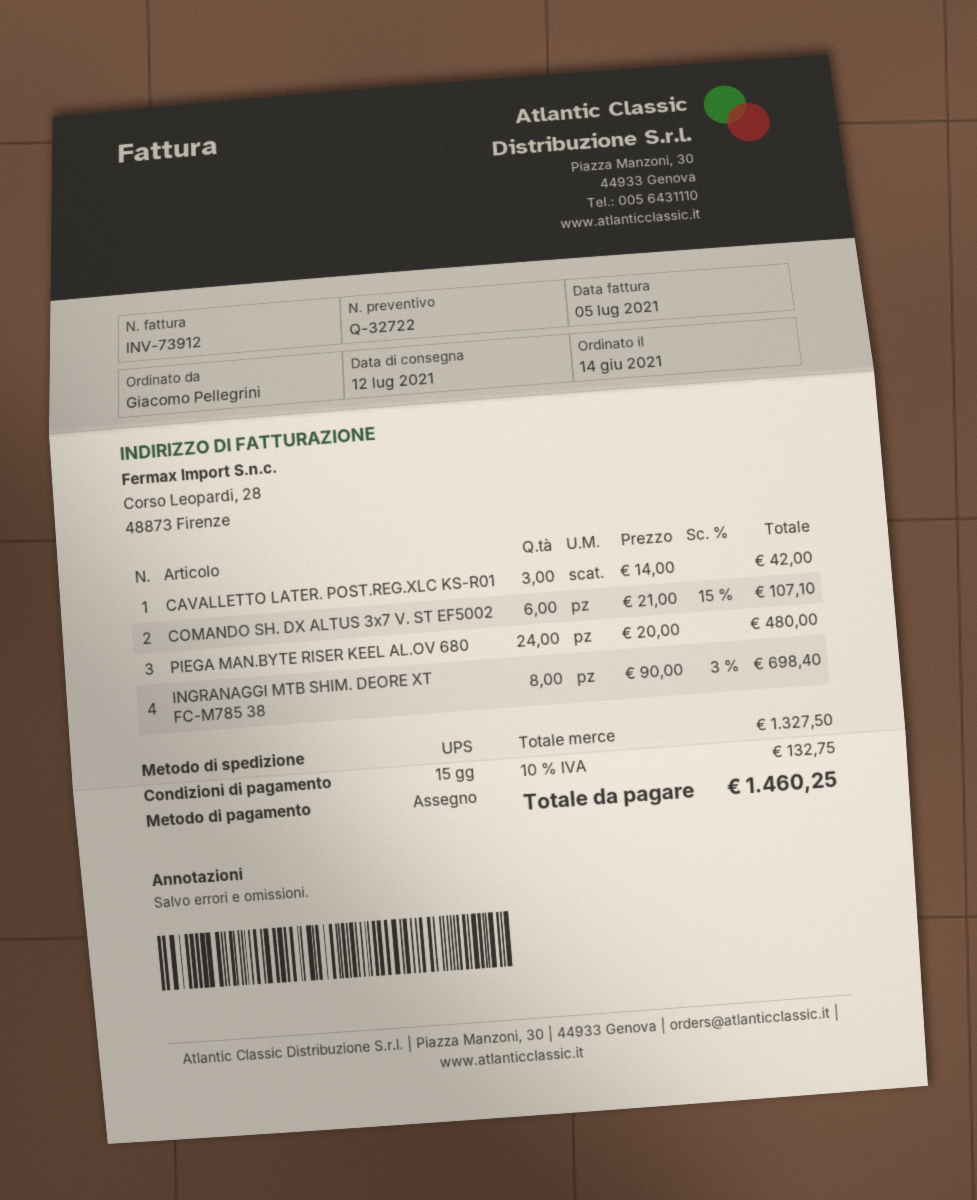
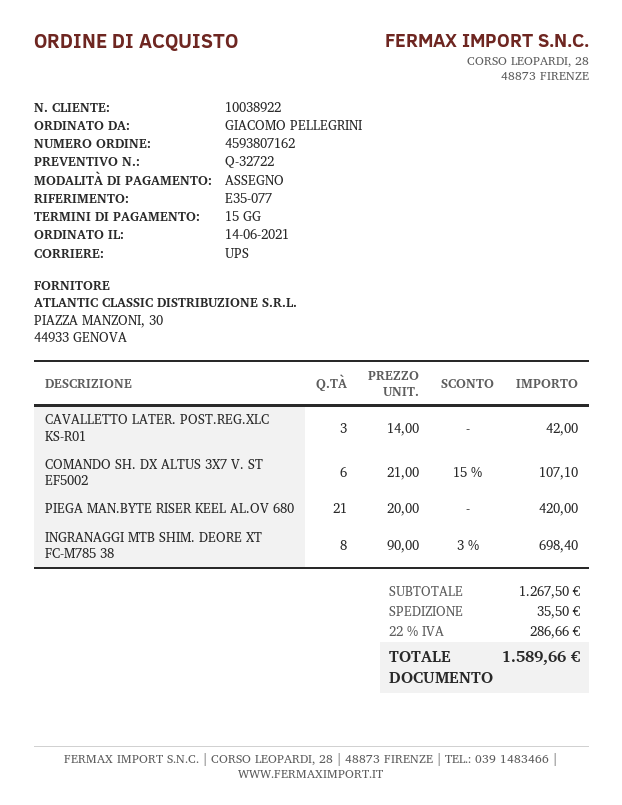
PIEGA MAN.BYTE RISER KEEL AL.OV 680: 24 x 20.00 = 480.00 -> 21 x 20.00 = 420.00
subtotal: 1327.50 -> 1267.50
shipping: none -> 35.50
tax: 10% = 132.75 -> 22% = 286.66
total: 1460.25 -> 1589.66

